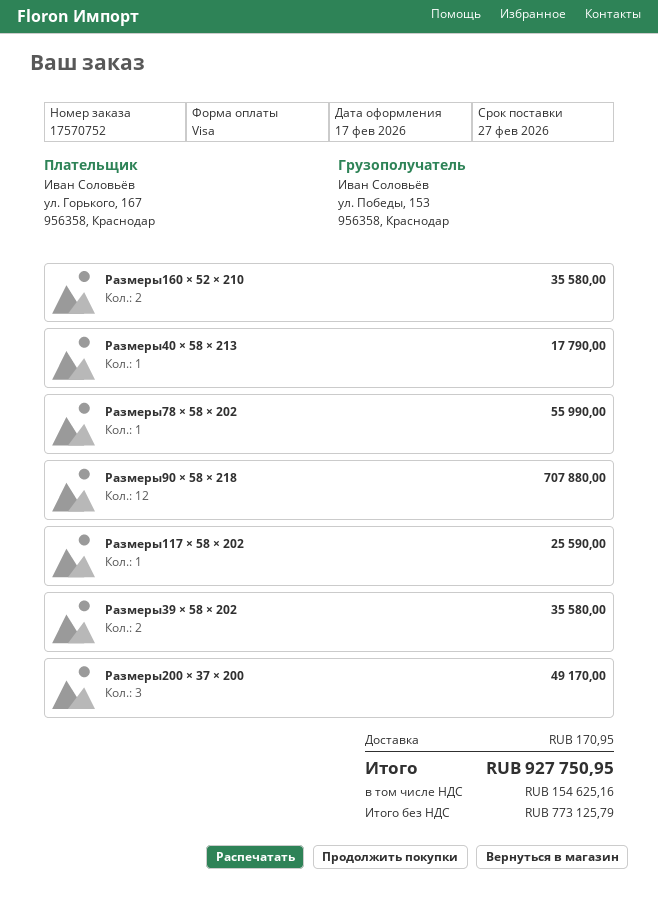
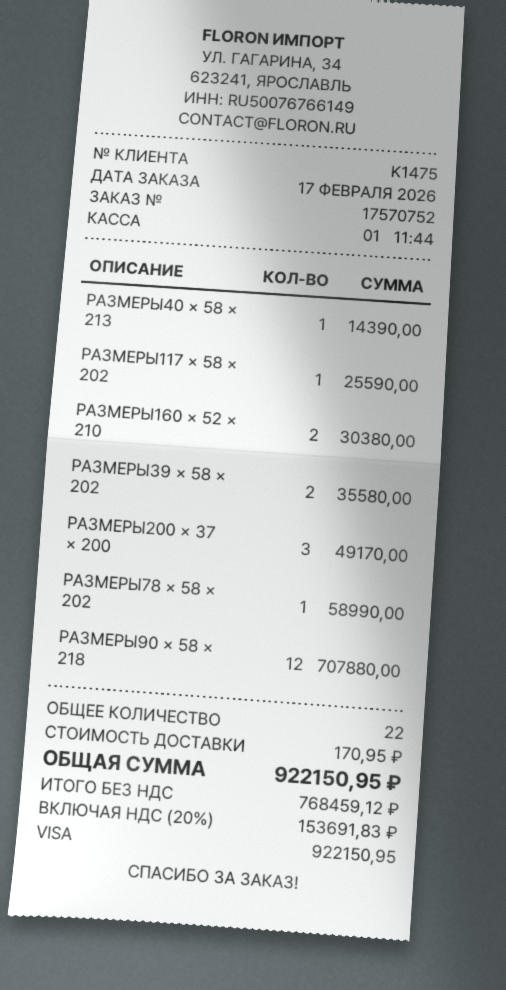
Размеры160 × 52 × 210: 2 for 35580.00 -> 2 for 30380.00
Размеры40 × 58 × 213: 1 for 17790.00 -> 1 for 14390.00
Размеры78 × 58 × 202: 1 for 55990.00 -> 1 for 58990.00
net: 773125.79 -> 768459.12
tax: 154625.16 -> 153691.83
total: 927750.95 -> 922150.95

